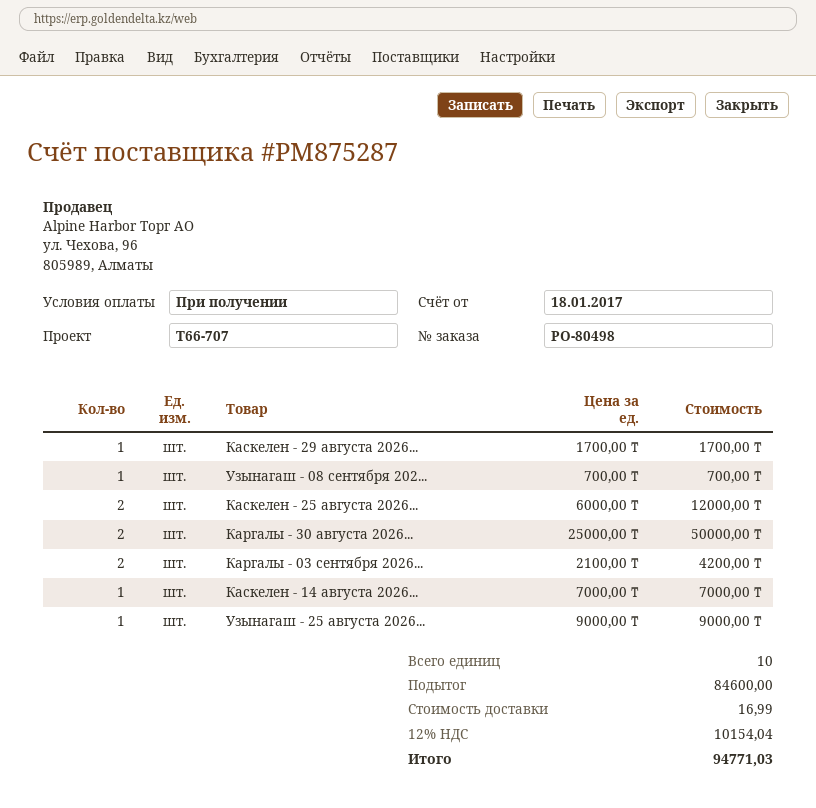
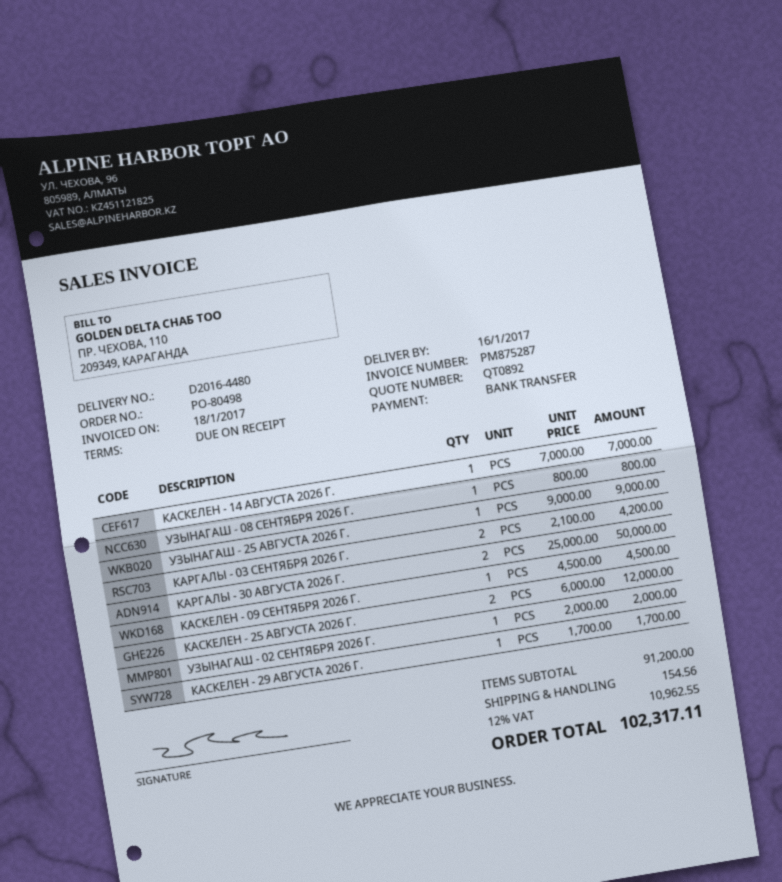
Узынагаш - 08 сентября 202...: 1 x 700.00 = 700.00 -> 1 x 800.00 = 800.00
КАСКЕЛЕН - 09 СЕНТЯБРЯ 2026 Г.: none -> 1 x 4500.00 = 4500.00
УЗЫНАГАШ - 02 СЕНТЯБРЯ 2026 Г.: none -> 1 x 2000.00 = 2000.00
subtotal: 84600.00 -> 91200.00
shipping: 16.99 -> 154.56
tax: 12% = 10154.04 -> 12% = 10962.55
total: 94771.03 -> 102317.11

